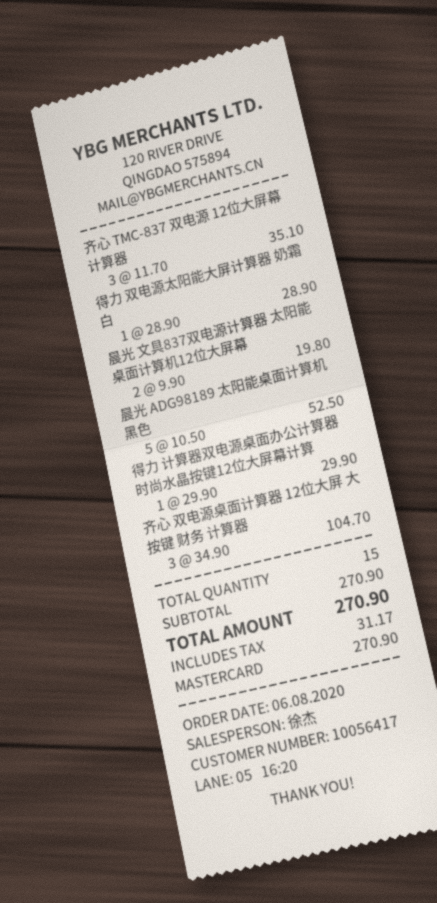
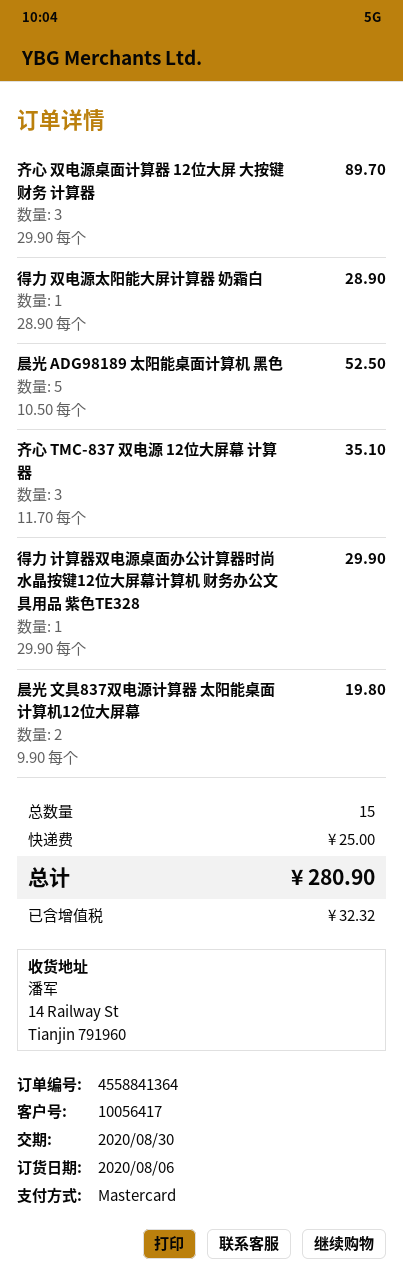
齐心 双电源桌面计算器 12位大屏 大按键 财务 计算器: 3 x 34.90 = 104.70 -> 3 x 29.90 = 89.70
shipping: none -> 25.00
tax: 31.17 -> 32.32
total: 270.90 -> 280.90

